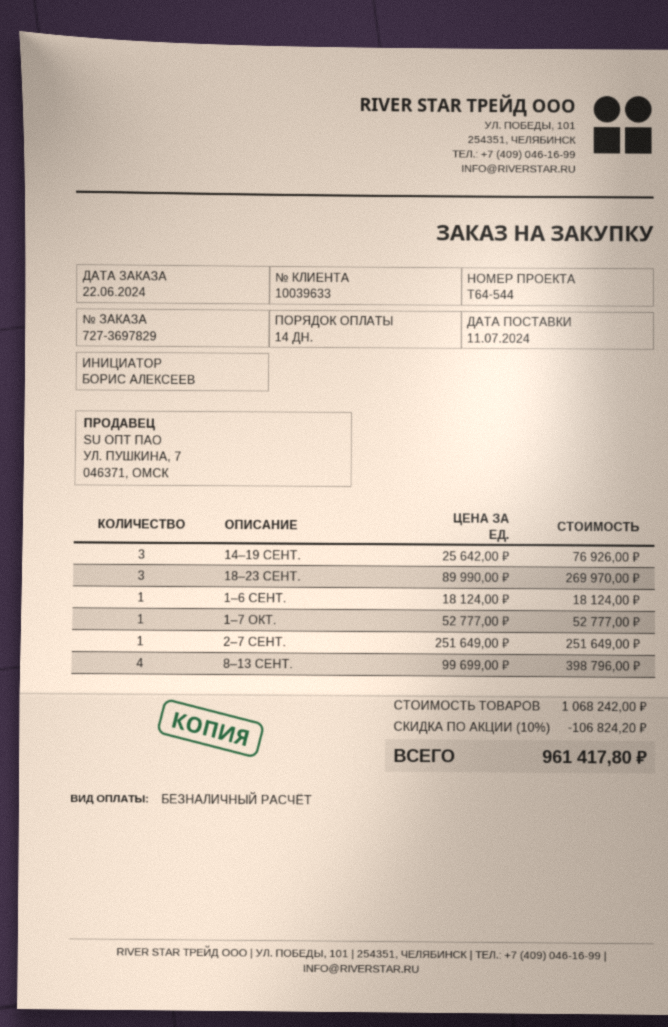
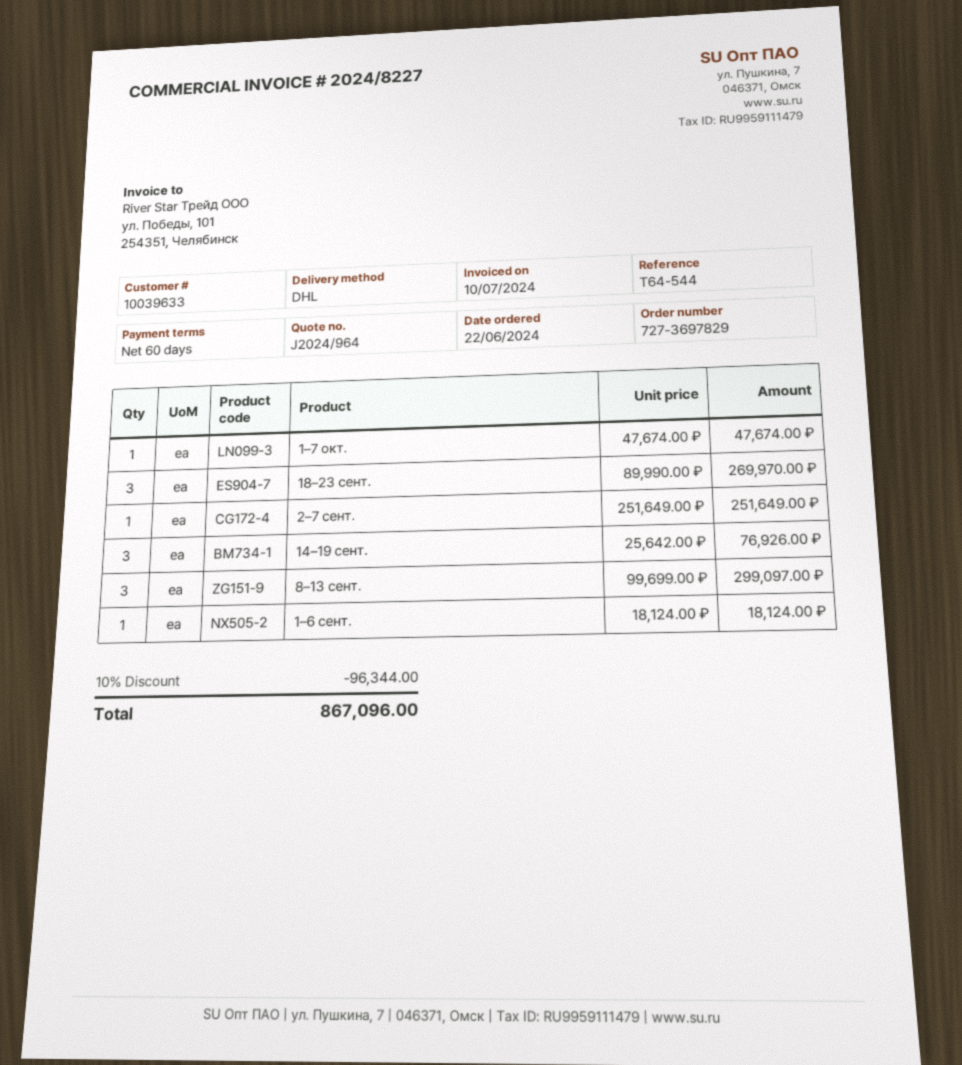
payment terms: 14 days -> 60 days
1–7 ОКТ.: 1 x 52777.00 = 52777.00 -> 1 x 47674.00 = 47674.00
8–13 СЕНТ.: 4 x 99699.00 = 398796.00 -> 3 x 99699.00 = 299097.00
discount: 10% = 106824.20 -> 10% = 96344.00
total: 961417.80 -> 867096.00

